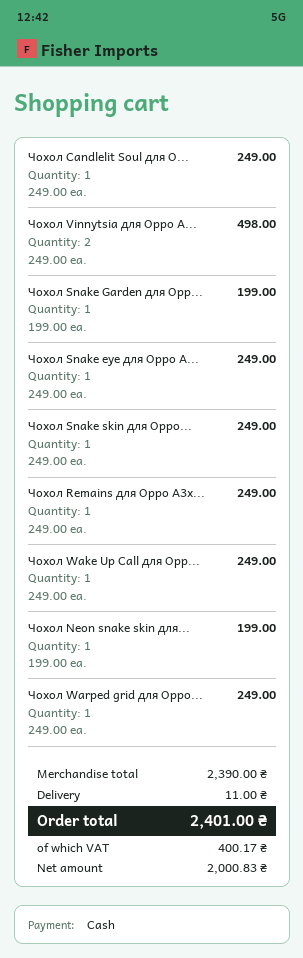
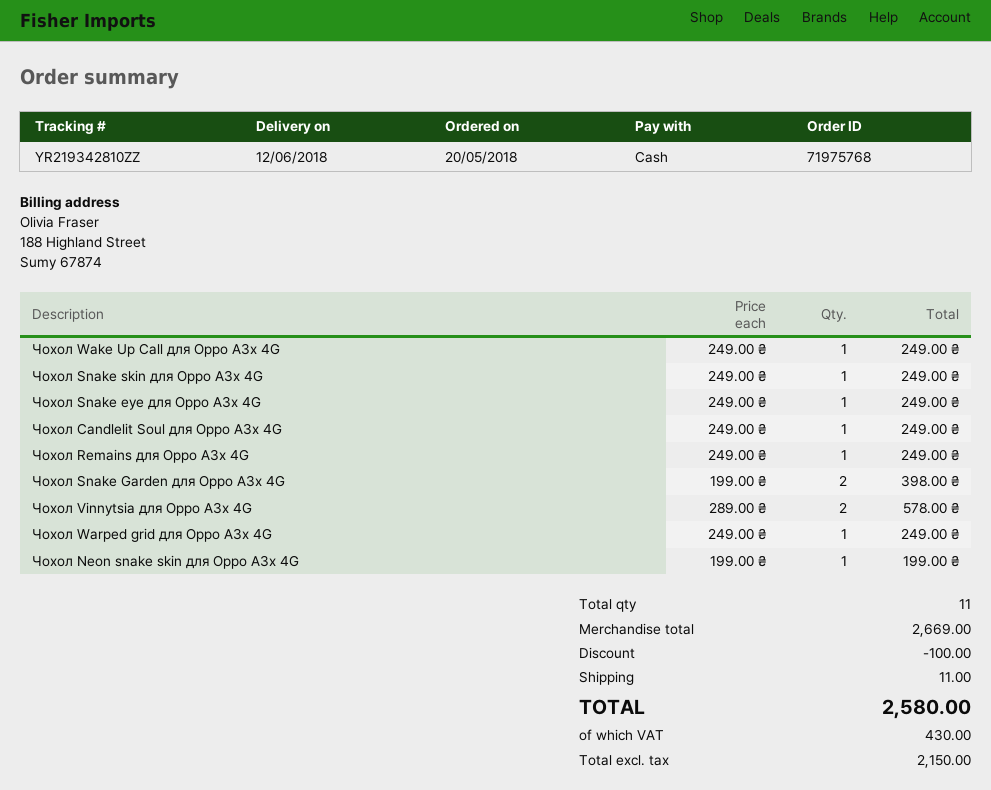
Чохол Vinnytsia для Oppo А...: 2 x 249.00 = 498.00 -> 2 x 289.00 = 578.00
Чохол Snake Garden для Opp...: 1 x 199.00 = 199.00 -> 2 x 199.00 = 398.00
subtotal: 2390.00 -> 2669.00
discount: none -> 100.00
net: 2000.83 -> 2150.00
tax: 400.17 -> 430.00
total: 2401.00 -> 2580.00

